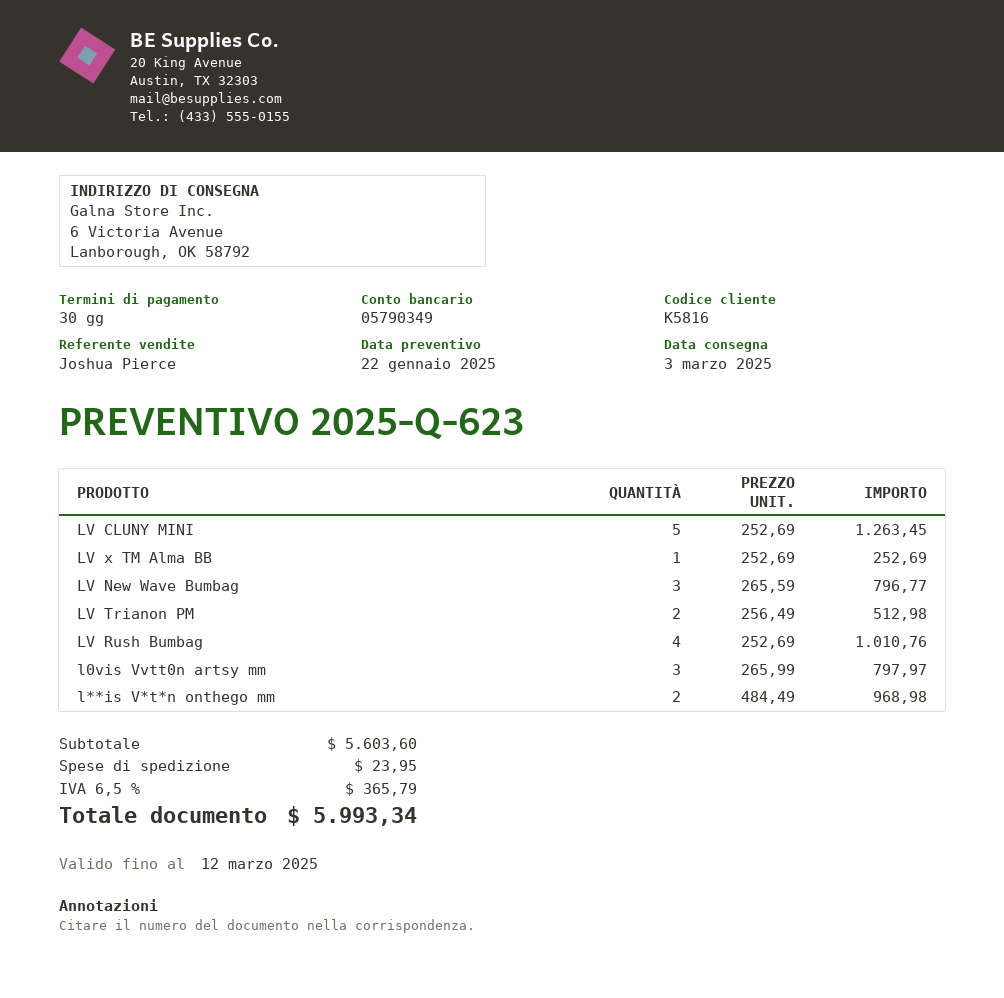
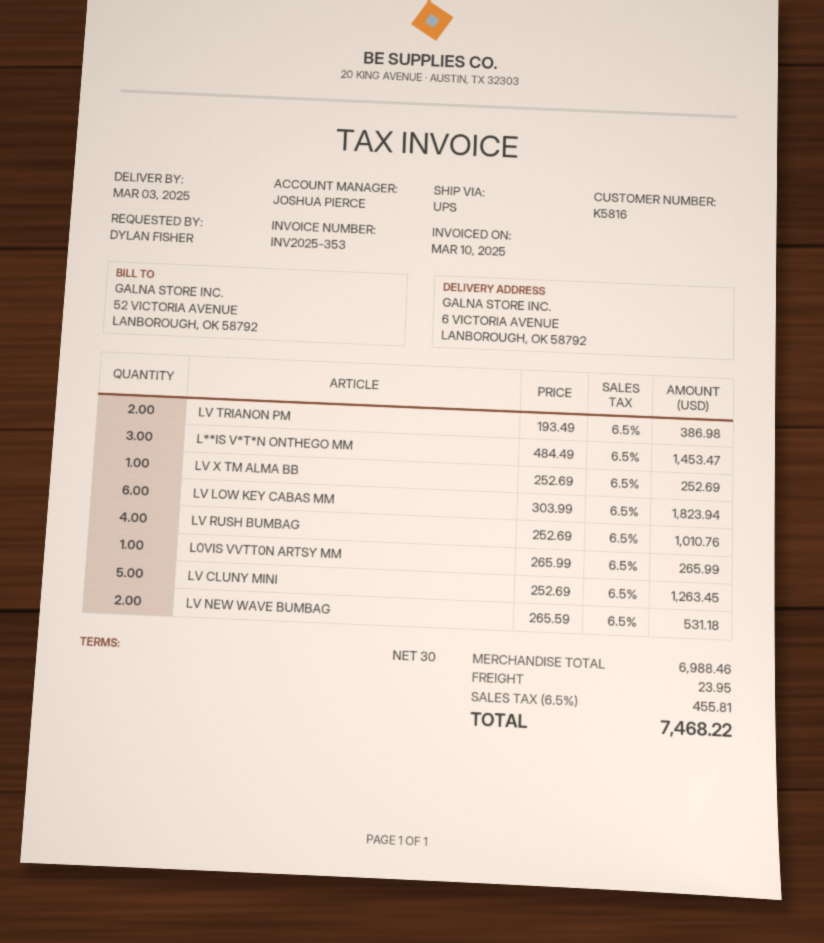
LV New Wave Bumbag: 3 x 265.59 = 796.77 -> 2 x 265.59 = 531.18
LV Trianon PM: 2 x 256.49 = 512.98 -> 2 x 193.49 = 386.98
l0vis Vvtt0n artsy mm: 3 x 265.99 = 797.97 -> 1 x 265.99 = 265.99
l**is V*t*n onthego mm: 2 x 484.49 = 968.98 -> 3 x 484.49 = 1453.47
LV LOW KEY CABAS MM: none -> 6 x 303.99 = 1823.94
subtotal: 5603.60 -> 6988.46
tax: 6.5% = 365.79 -> 6.5% = 455.81
total: 5993.34 -> 7468.22

